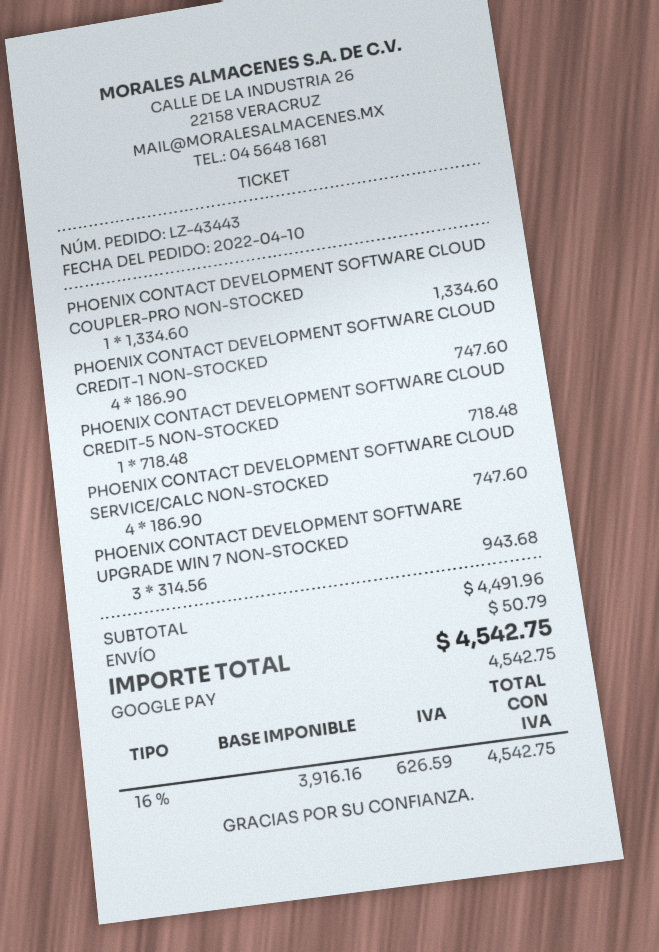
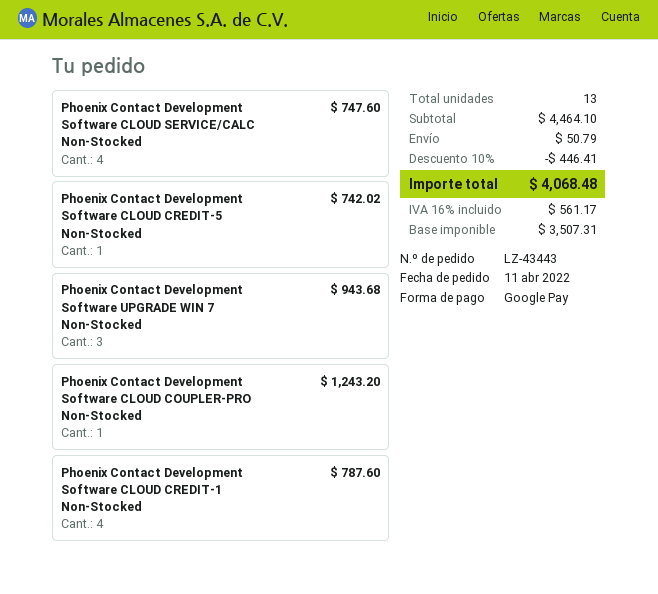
order date: 2022-04-10 -> 2022-04-11
PHOENIX CONTACT DEVELOPMENT SOFTWARE CLOUD COUPLER-PRO NON-STOCKED: 1 for 1334.60 -> 1 for 1243.20
PHOENIX CONTACT DEVELOPMENT SOFTWARE CLOUD CREDIT-1 NON-STOCKED: 4 for 747.60 -> 4 for 787.60
PHOENIX CONTACT DEVELOPMENT SOFTWARE CLOUD CREDIT-5 NON-STOCKED: 1 for 718.48 -> 1 for 742.02
subtotal: 4491.96 -> 4464.10
discount: none -> 10% = 446.41
net: 3916.16 -> 3507.31
tax: 16% = 626.59 -> 16% = 561.17
total: 4542.75 -> 4068.48

